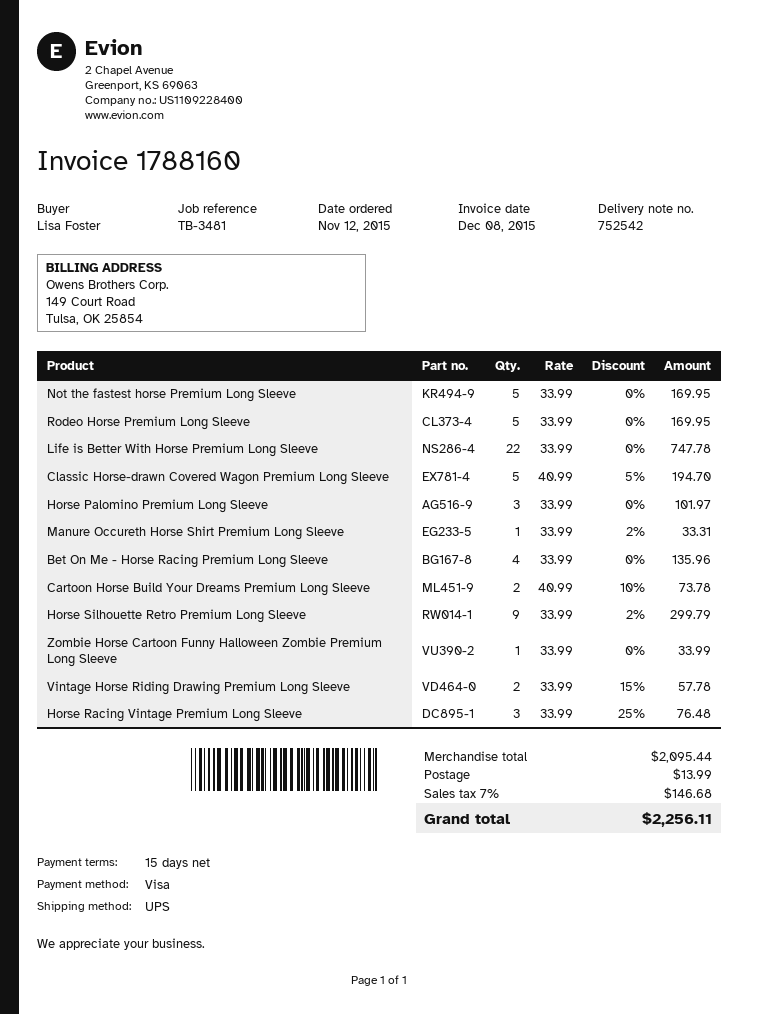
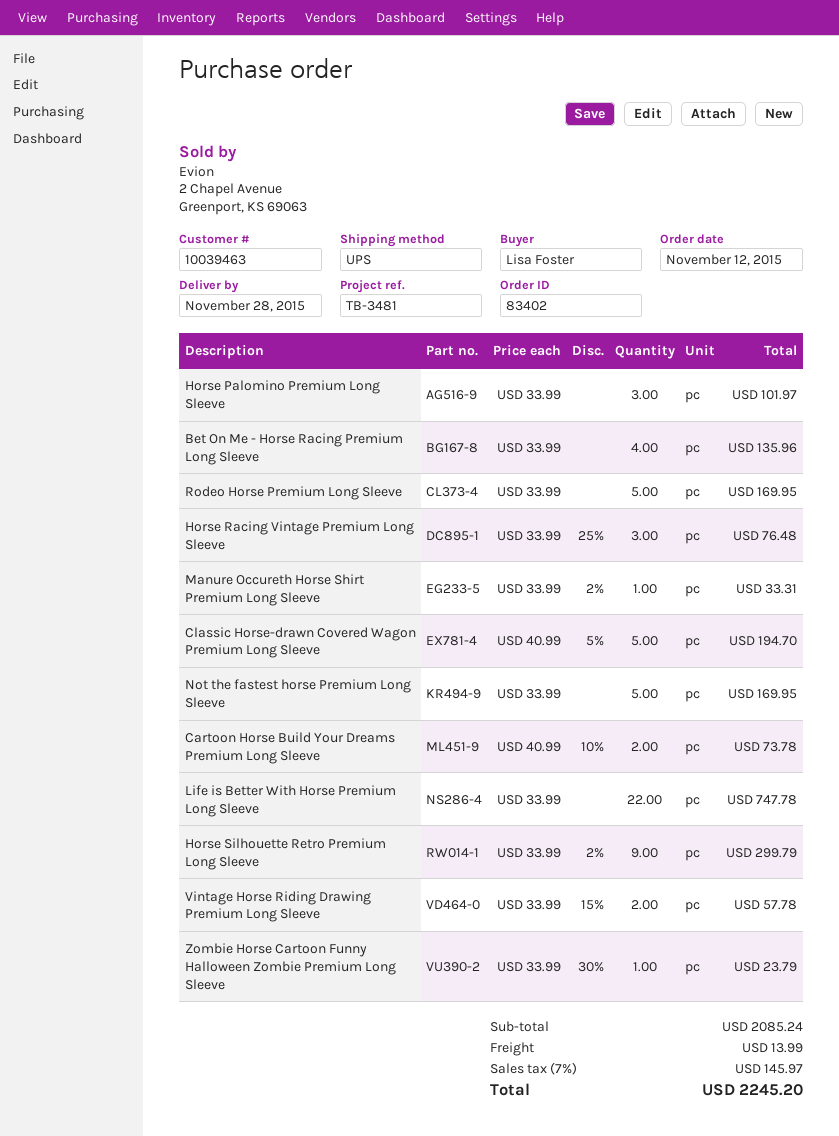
Zombie Horse Cartoon Funny Halloween Zombie Premium Long Sleeve: 1 x 33.99 = 33.99 -> 1 x 33.99 - 30% = 23.79
subtotal: 2095.44 -> 2085.24
tax: 7% = 146.68 -> 7% = 145.97
total: 2256.11 -> 2245.20

